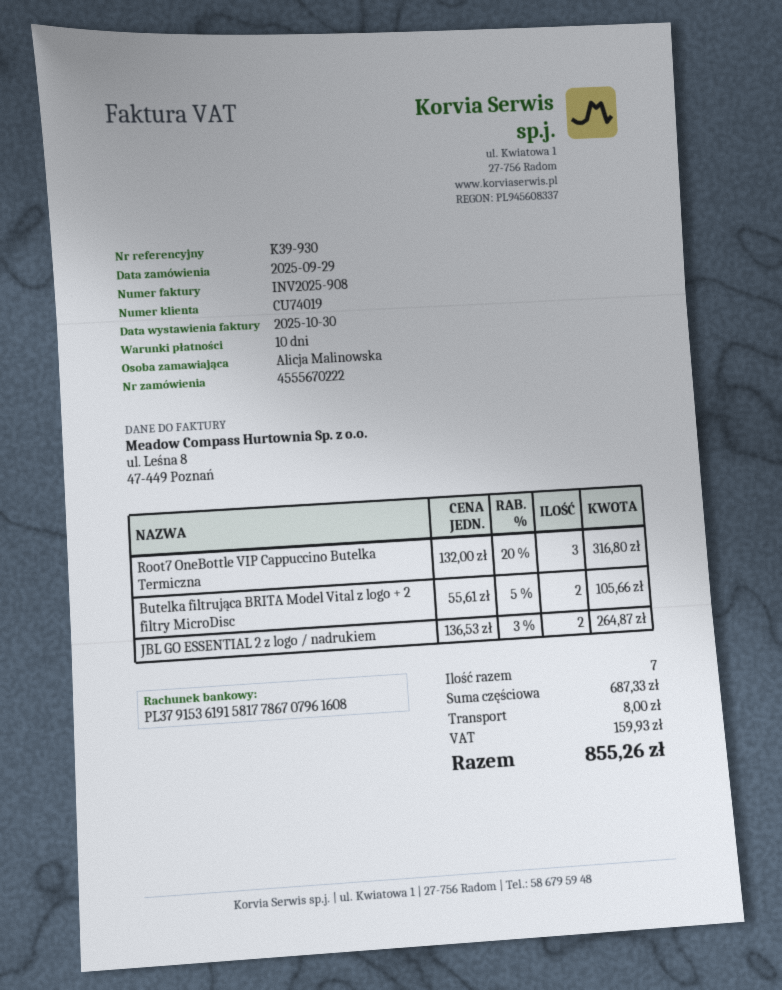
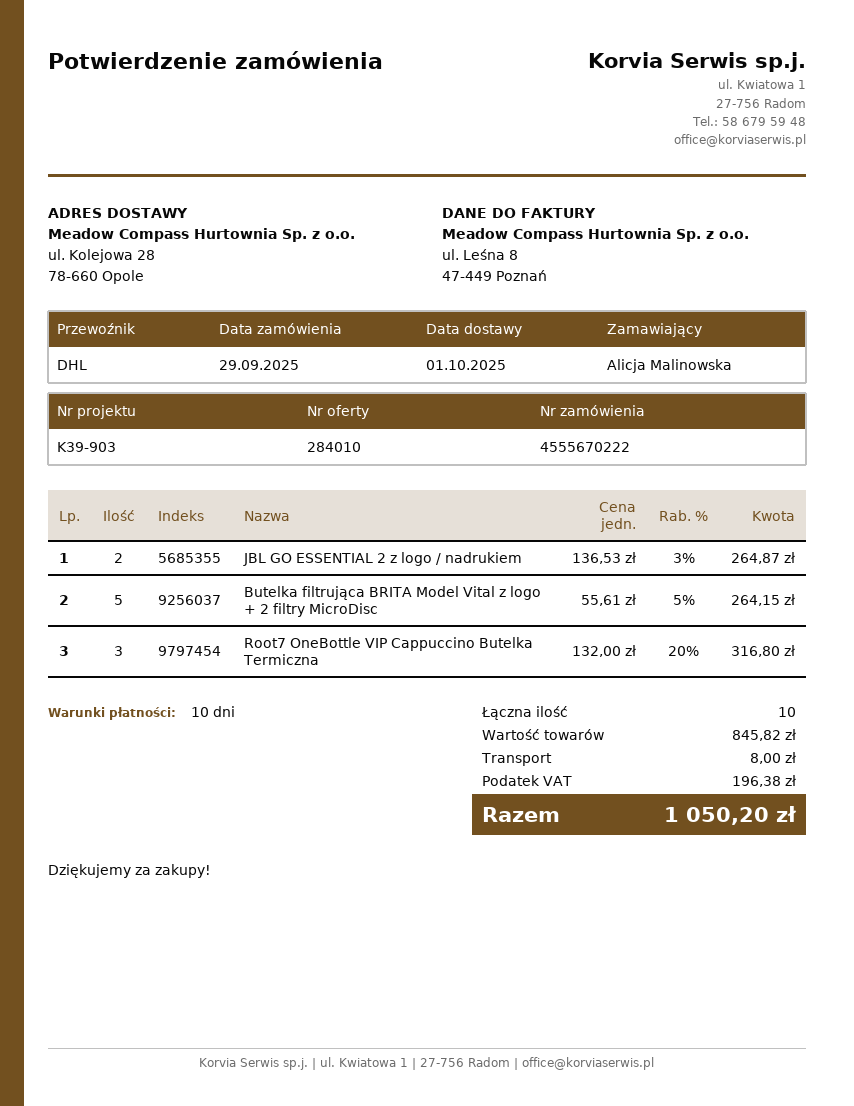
reference: K39-930 -> K39-903
Butelka filtrująca BRITA Model Vital z logo + 2 filtry MicroDisc: 2 x 55.61 - 5% = 105.66 -> 5 x 55.61 - 5% = 264.15
total quantity: 7 -> 10
subtotal: 687.33 -> 845.82
tax: 159.93 -> 196.38
total: 855.26 -> 1050.20

